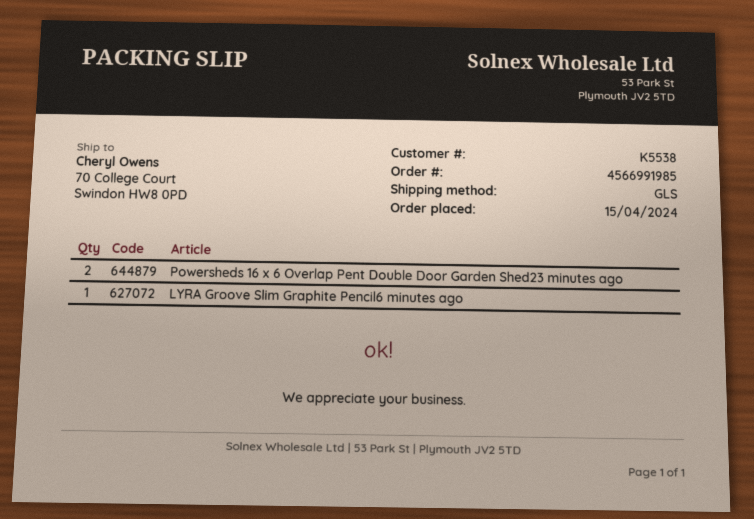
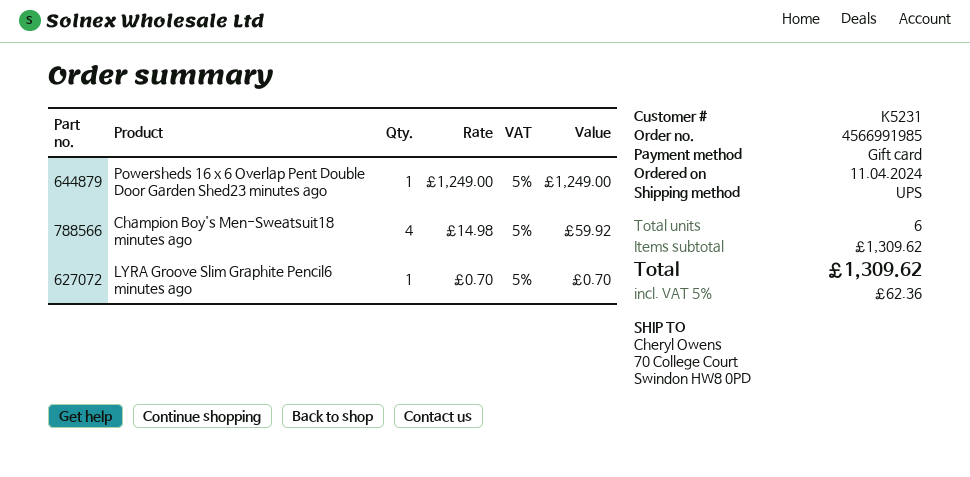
order date: 2024-04-15 -> 2024-04-11
customer number: K5538 -> K5231
shipping method: GLS -> UPS
Powersheds 16 x 6 Overlap Pent Double Door Garden Shed23 minutes ago: 2 -> 1
Champion Boy's Men-Sweatsuit18 minutes ago: none -> 4

